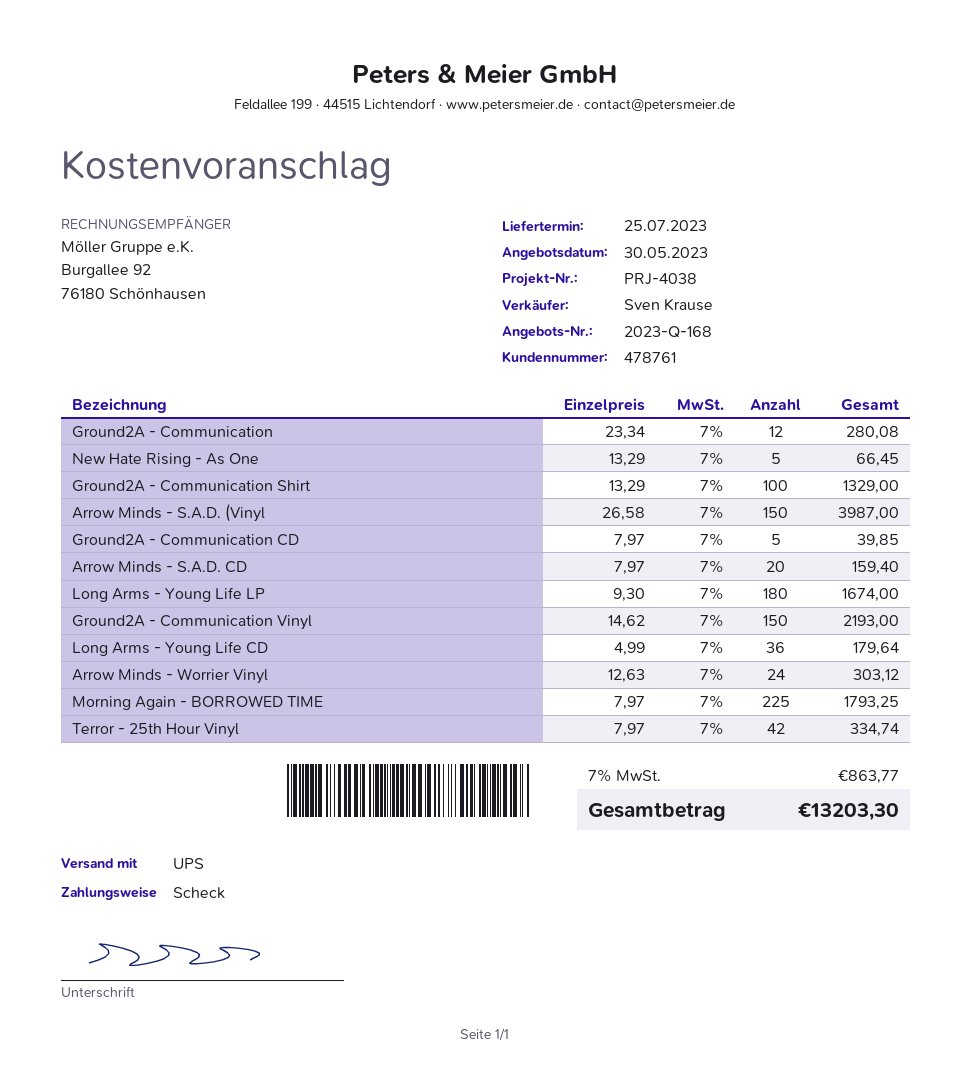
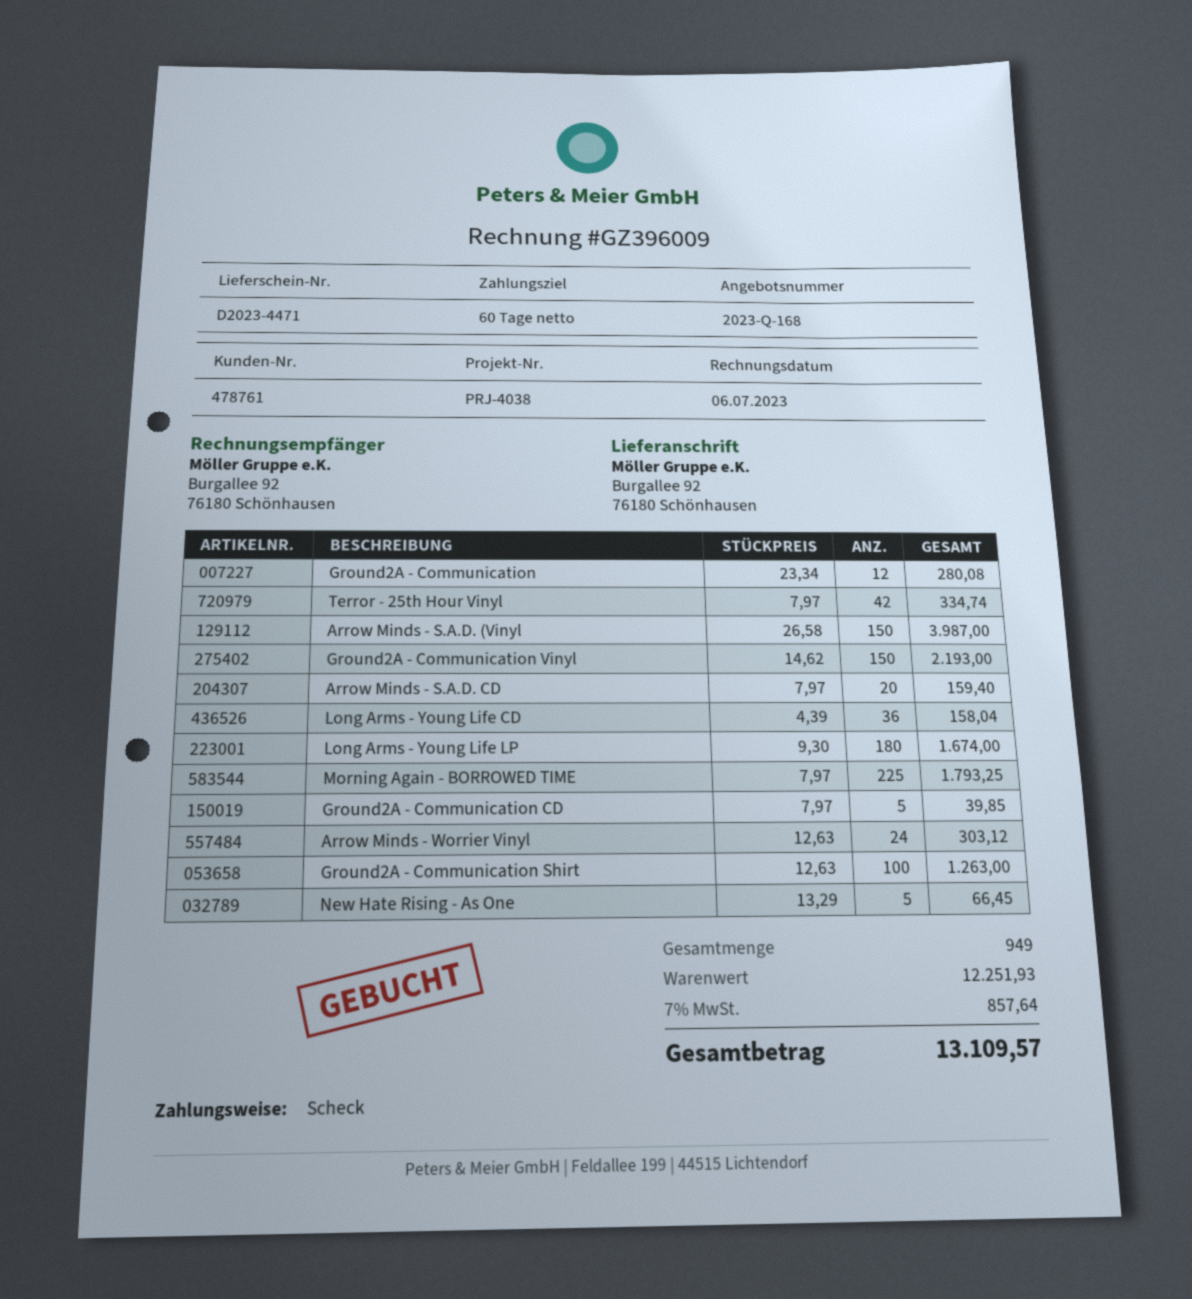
Ground2A - Communication Shirt: 100 x 13.29 = 1329.00 -> 100 x 12.63 = 1263.00
Long Arms - Young Life CD: 36 x 4.99 = 179.64 -> 36 x 4.39 = 158.04
tax: 7% = 863.77 -> 7% = 857.64
total: 13203.30 -> 13109.57

